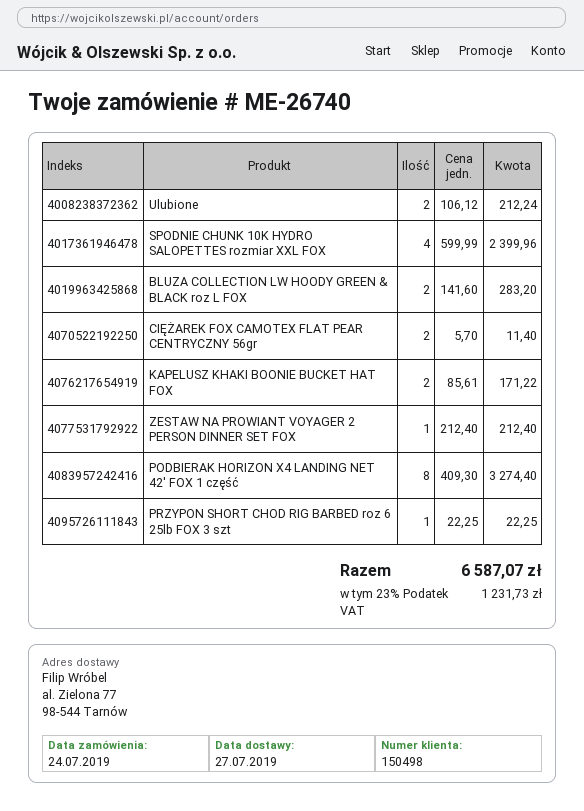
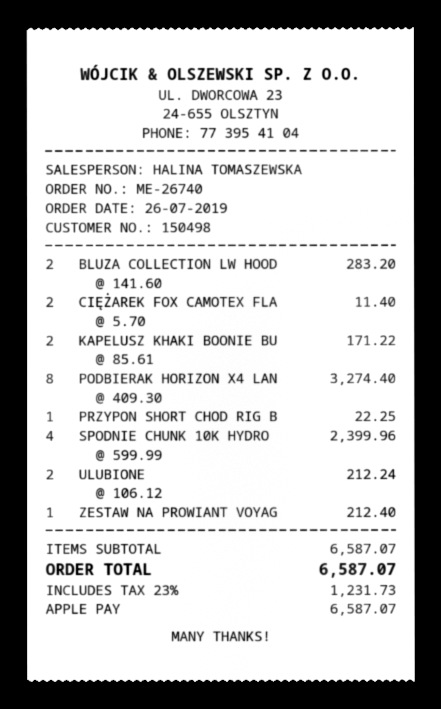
order date: 2019-07-24 -> 2019-07-26

